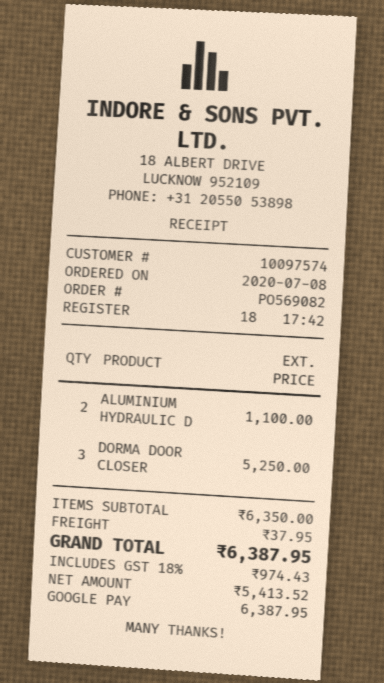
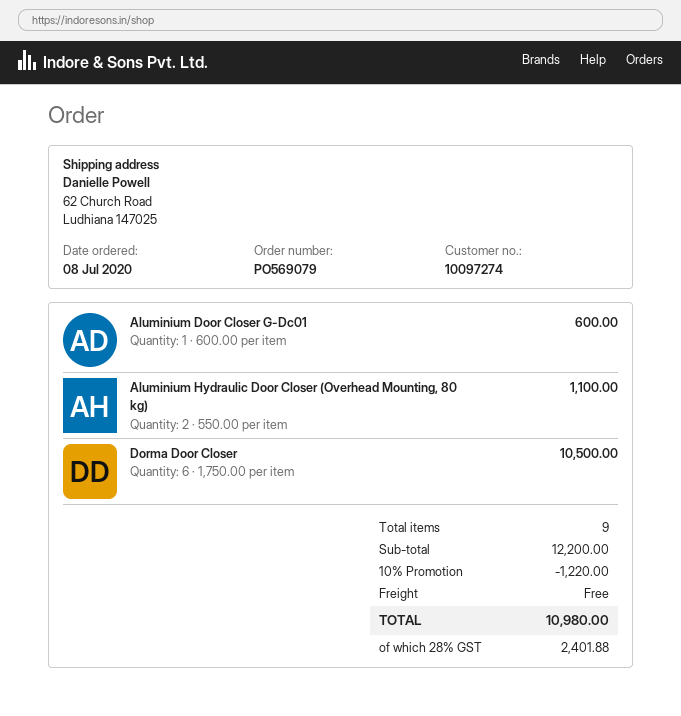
order number: PO569082 -> PO569079
customer number: 10097574 -> 10097274
DORMA DOOR CLOSER: 3 for 5250.00 -> 6 for 10500.00
Aluminium Door Closer G-Dc01: none -> 1 for 600.00
subtotal: 6350.00 -> 12200.00
discount: none -> 10% = 1220.00
shipping: 37.95 -> 0.00
tax: 18% = 974.43 -> 28% = 2401.88
total: 6387.95 -> 10980.00

